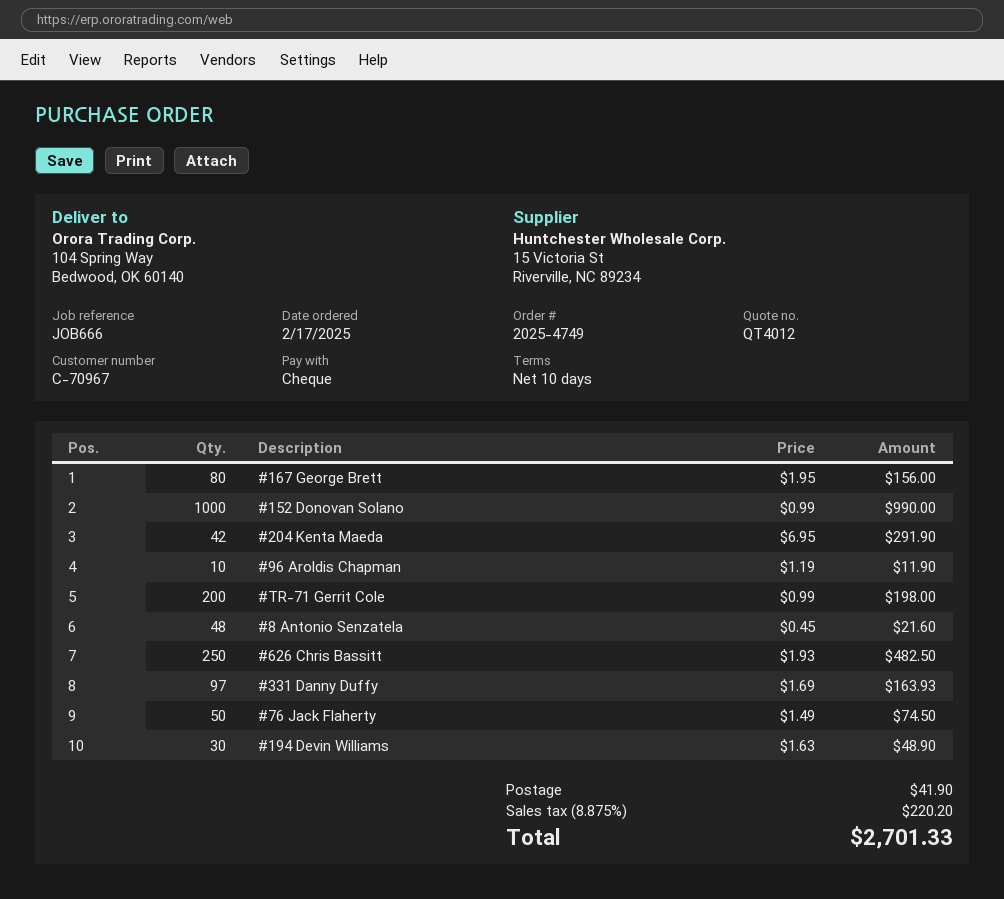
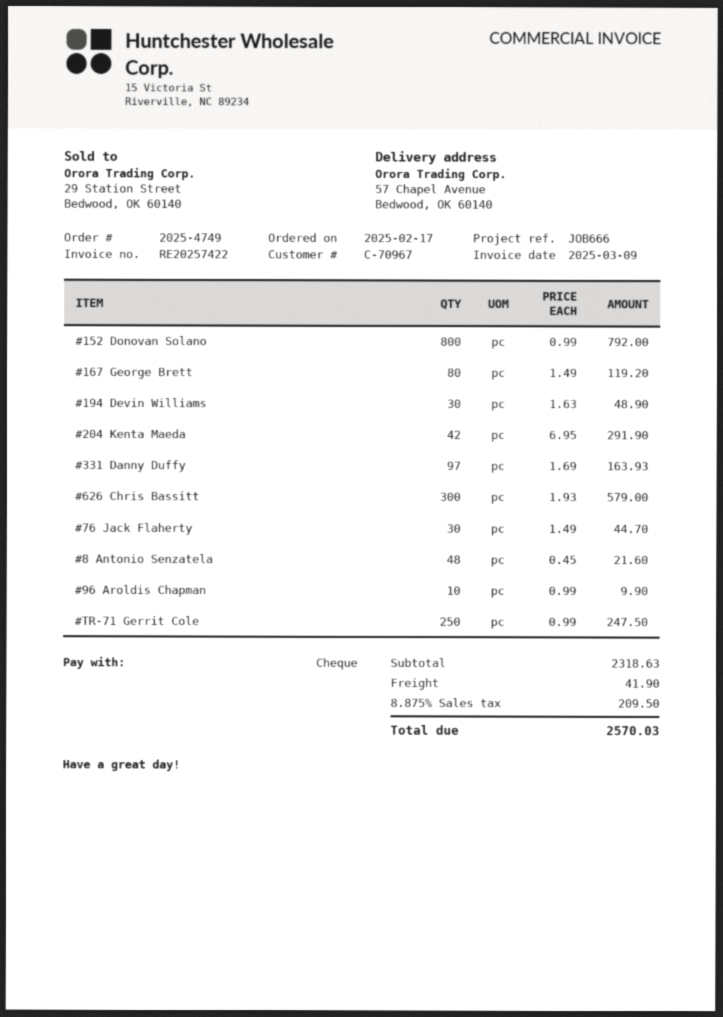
ship to: 104 Spring Way, Bedwood, OK 60140 -> 57 Chapel Avenue, Bedwood, OK 60140
#167 George Brett: 80 x 1.95 = 156.00 -> 80 x 1.49 = 119.20
#152 Donovan Solano: 1000 x 0.99 = 990.00 -> 800 x 0.99 = 792.00
#96 Aroldis Chapman: 10 x 1.19 = 11.90 -> 10 x 0.99 = 9.90
#TR-71 Gerrit Cole: 200 x 0.99 = 198.00 -> 250 x 0.99 = 247.50
#626 Chris Bassitt: 250 x 1.93 = 482.50 -> 300 x 1.93 = 579.00
#76 Jack Flaherty: 50 x 1.49 = 74.50 -> 30 x 1.49 = 44.70
tax: 8.875% = 220.20 -> 8.875% = 209.50
total: 2701.33 -> 2570.03

